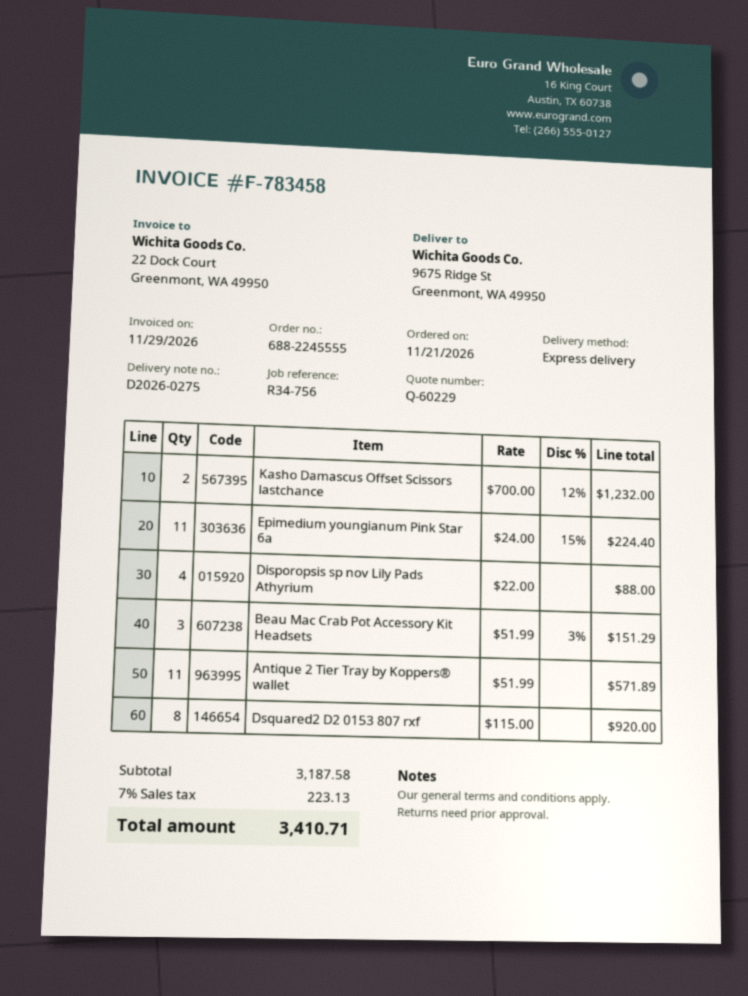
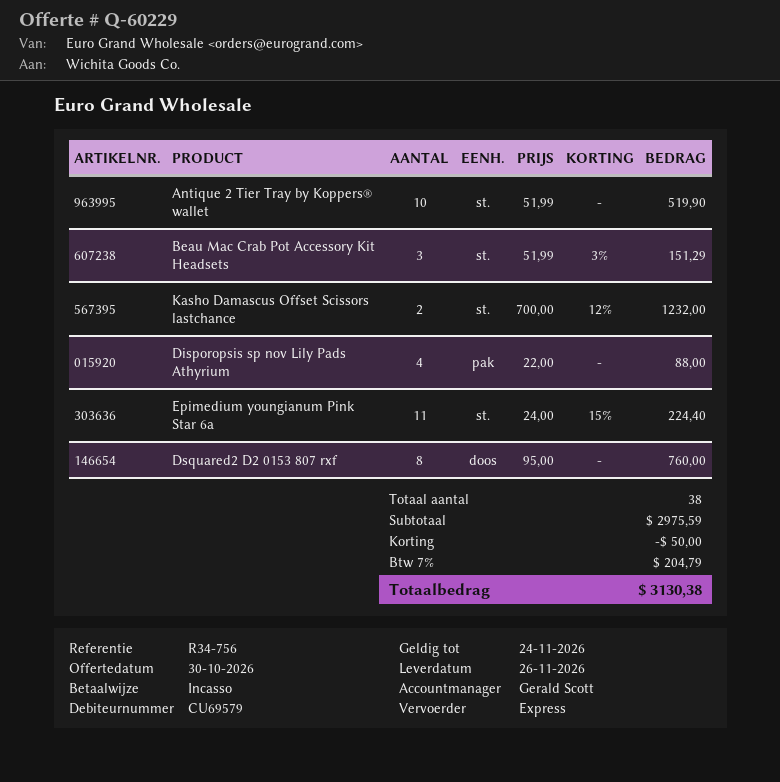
Antique 2 Tier Tray by Koppers® wallet: 11 x 51.99 = 571.89 -> 10 x 51.99 = 519.90
Dsquared2 D2 0153 807 rxf: 8 x 115.00 = 920.00 -> 8 x 95.00 = 760.00
subtotal: 3187.58 -> 2975.59
discount: none -> 50.00
tax: 7% = 223.13 -> 7% = 204.79
total: 3410.71 -> 3130.38

